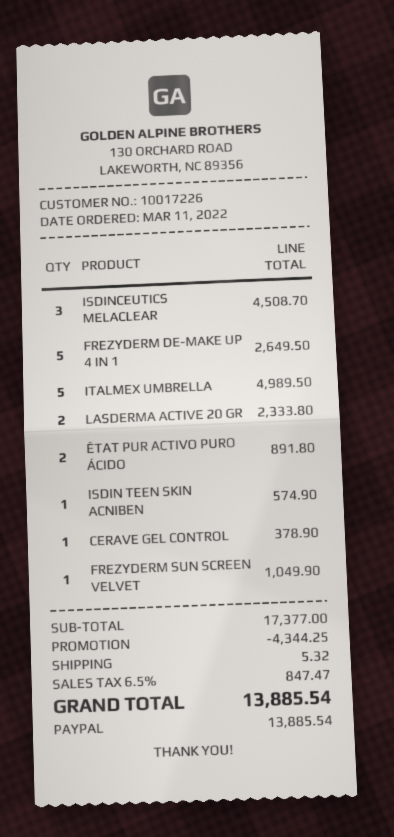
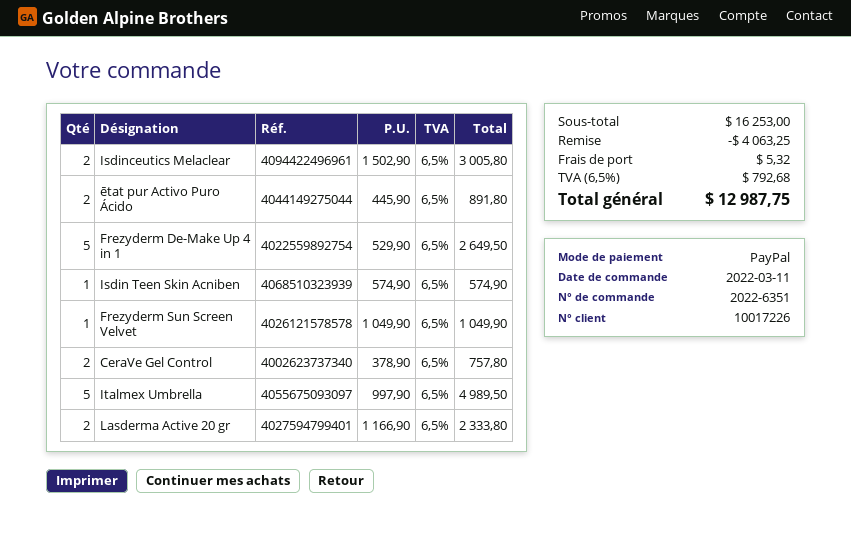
ISDINCEUTICS MELACLEAR: 3 for 4508.70 -> 2 for 3005.80
CERAVE GEL CONTROL: 1 for 378.90 -> 2 for 757.80
subtotal: 17377.00 -> 16253.00
discount: 4344.25 -> 4063.25
tax: 6.5% = 847.47 -> 6.5% = 792.68
total: 13885.54 -> 12987.75

